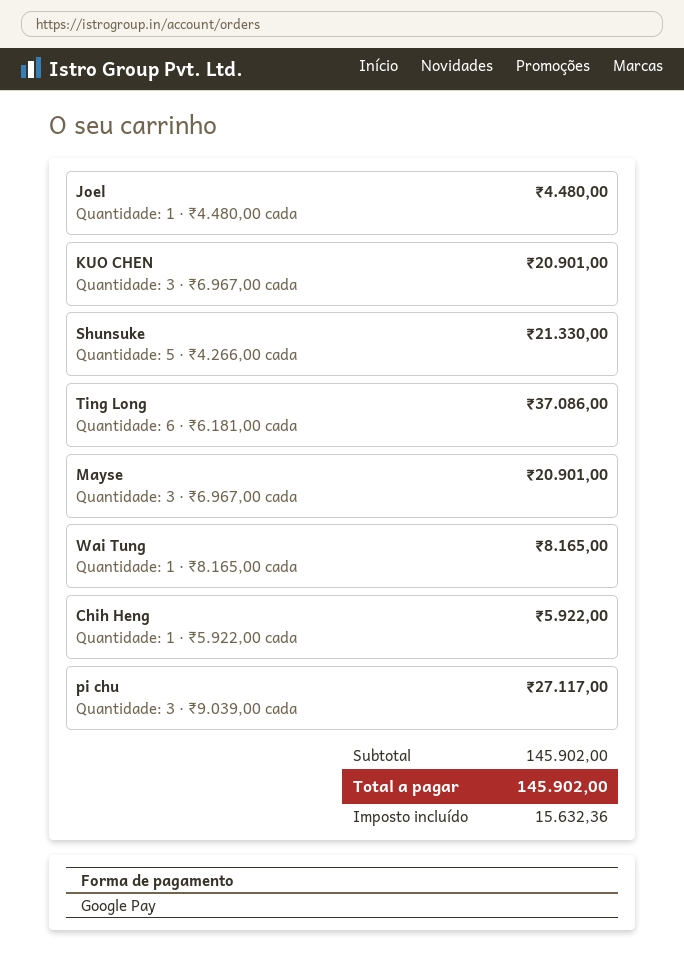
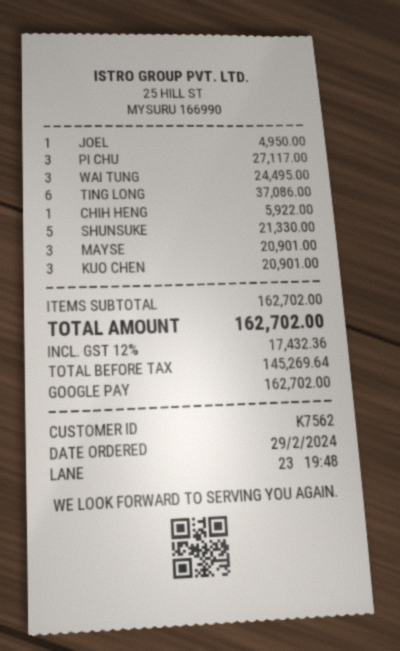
Joel: 1 for 4480.00 -> 1 for 4950.00
Wai Tung: 1 for 8165.00 -> 3 for 24495.00
subtotal: 145902.00 -> 162702.00
tax: 15632.36 -> 17432.36
total: 145902.00 -> 162702.00

